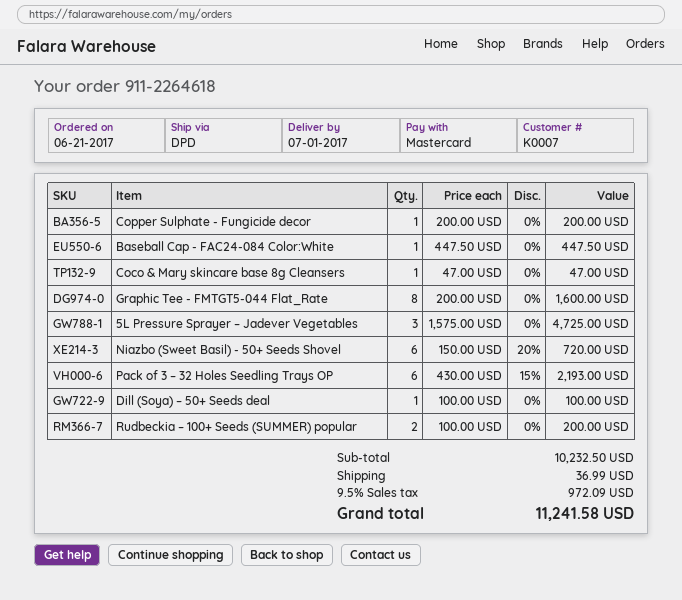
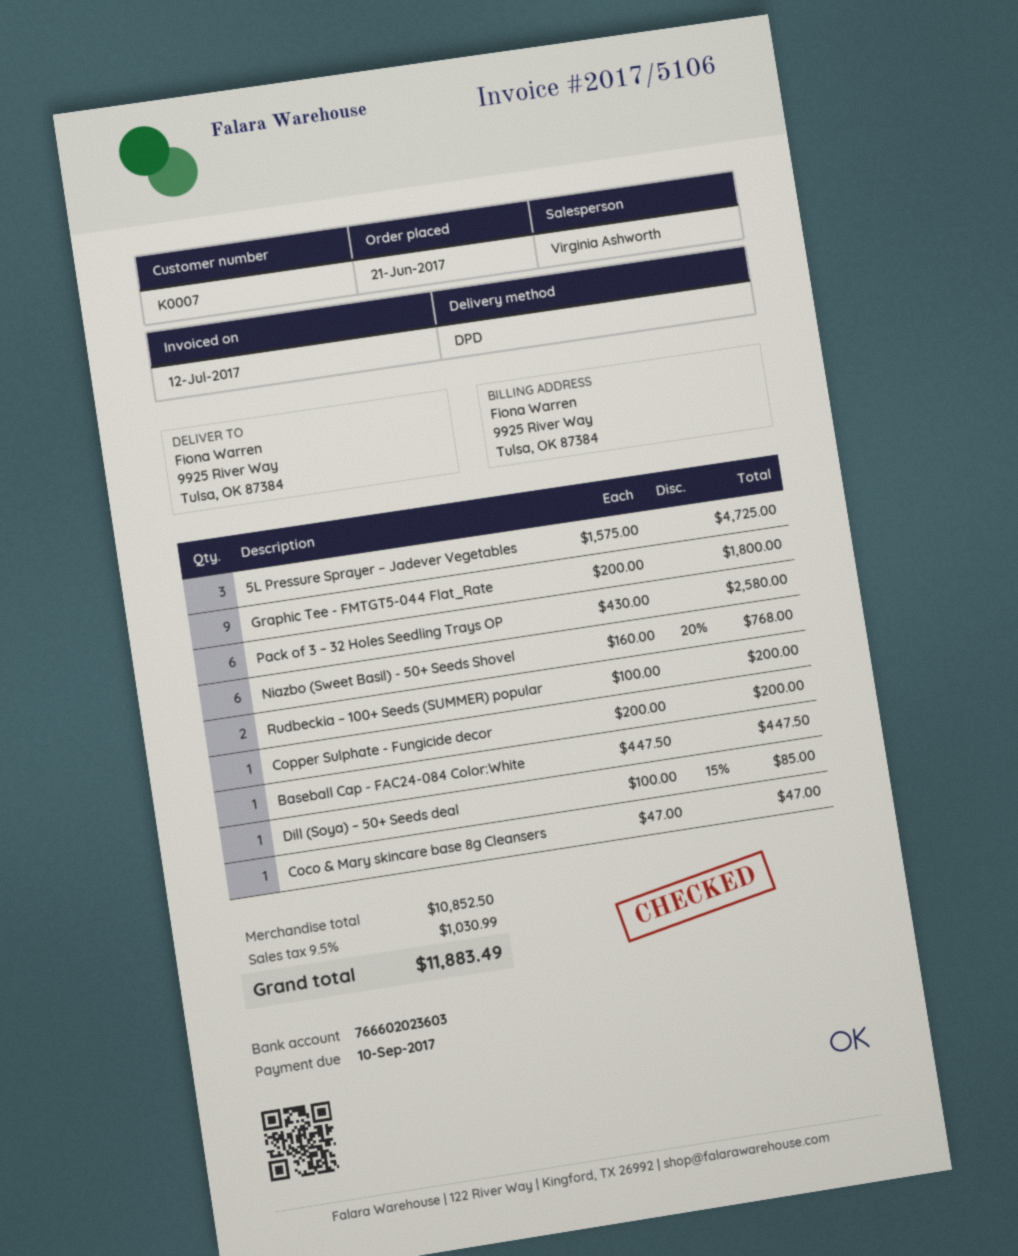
Graphic Tee - FMTGT5-044 Flat_Rate: 8 x 200.00 = 1600.00 -> 9 x 200.00 = 1800.00
Niazbo (Sweet Basil) - 50+ Seeds Shovel: 6 x 150.00 - 20% = 720.00 -> 6 x 160.00 - 20% = 768.00
Pack of 3 – 32 Holes Seedling Trays OP: 6 x 430.00 - 15% = 2193.00 -> 6 x 430.00 = 2580.00
Dill (Soya) – 50+ Seeds deal: 1 x 100.00 = 100.00 -> 1 x 100.00 - 15% = 85.00
subtotal: 10232.50 -> 10852.50
shipping: 36.99 -> none
tax: 9.5% = 972.09 -> 9.5% = 1030.99
total: 11241.58 -> 11883.49

